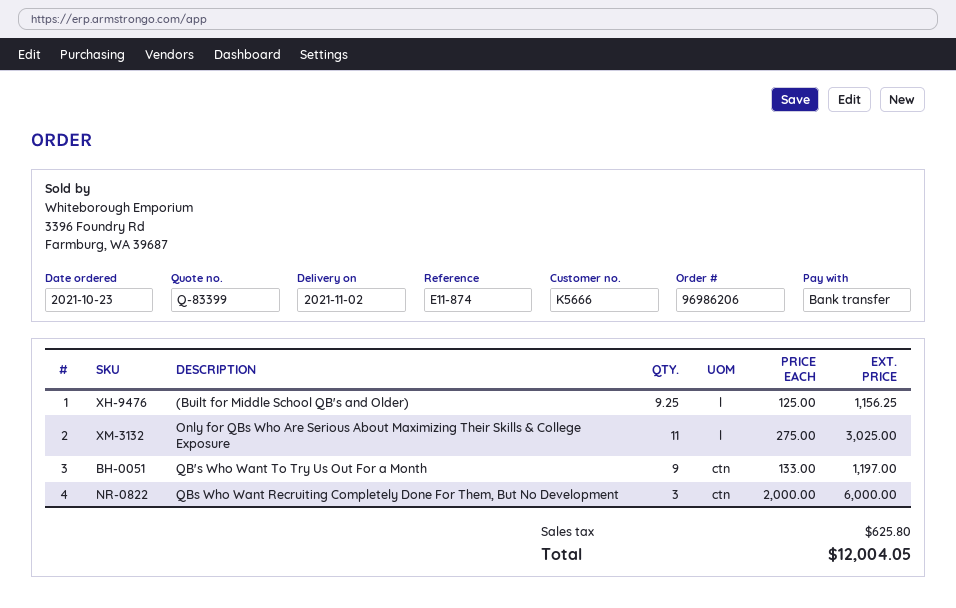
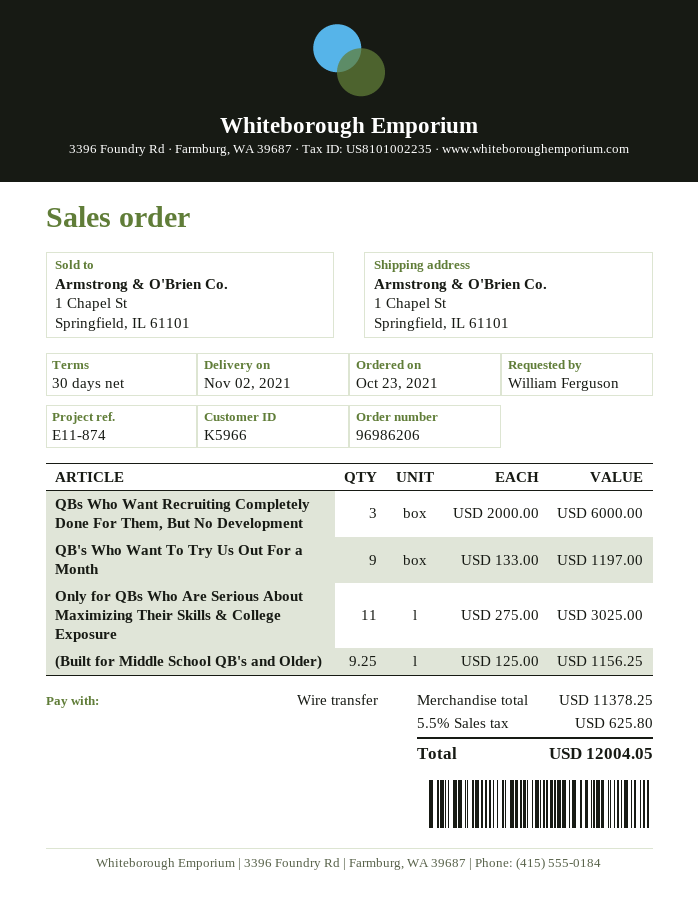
customer number: K5666 -> K5966

